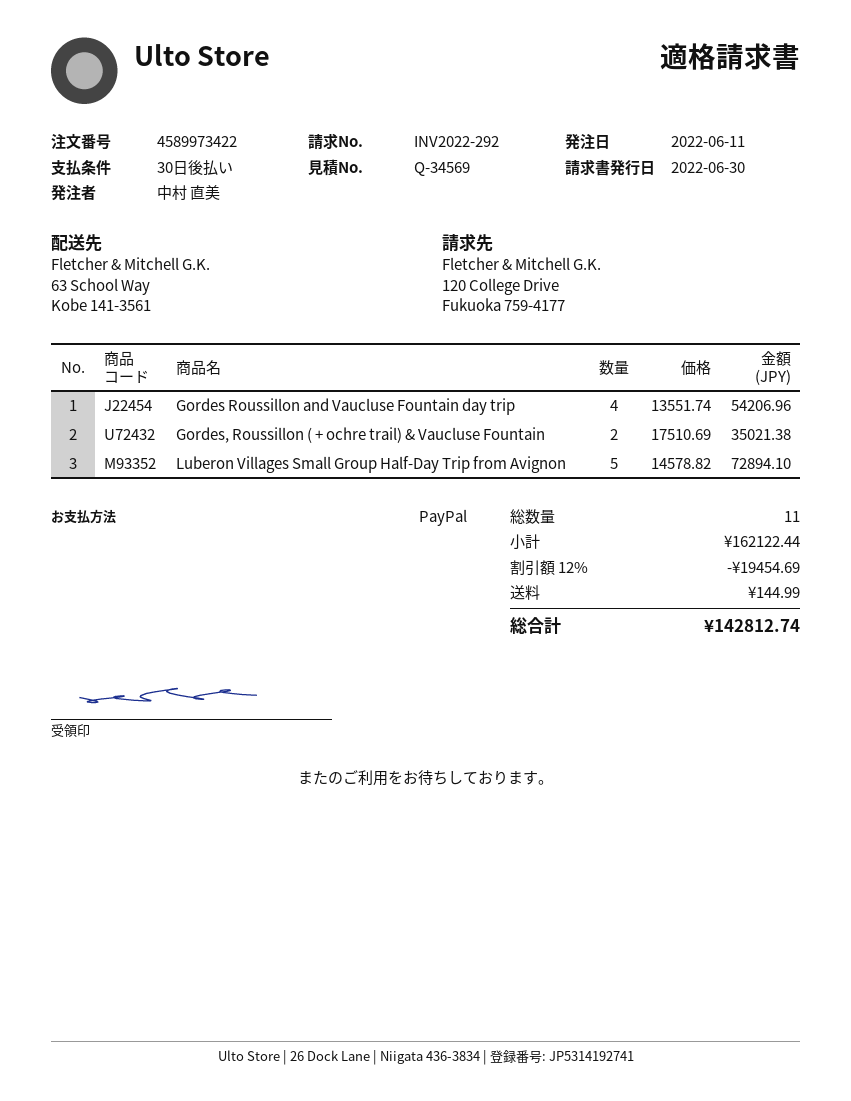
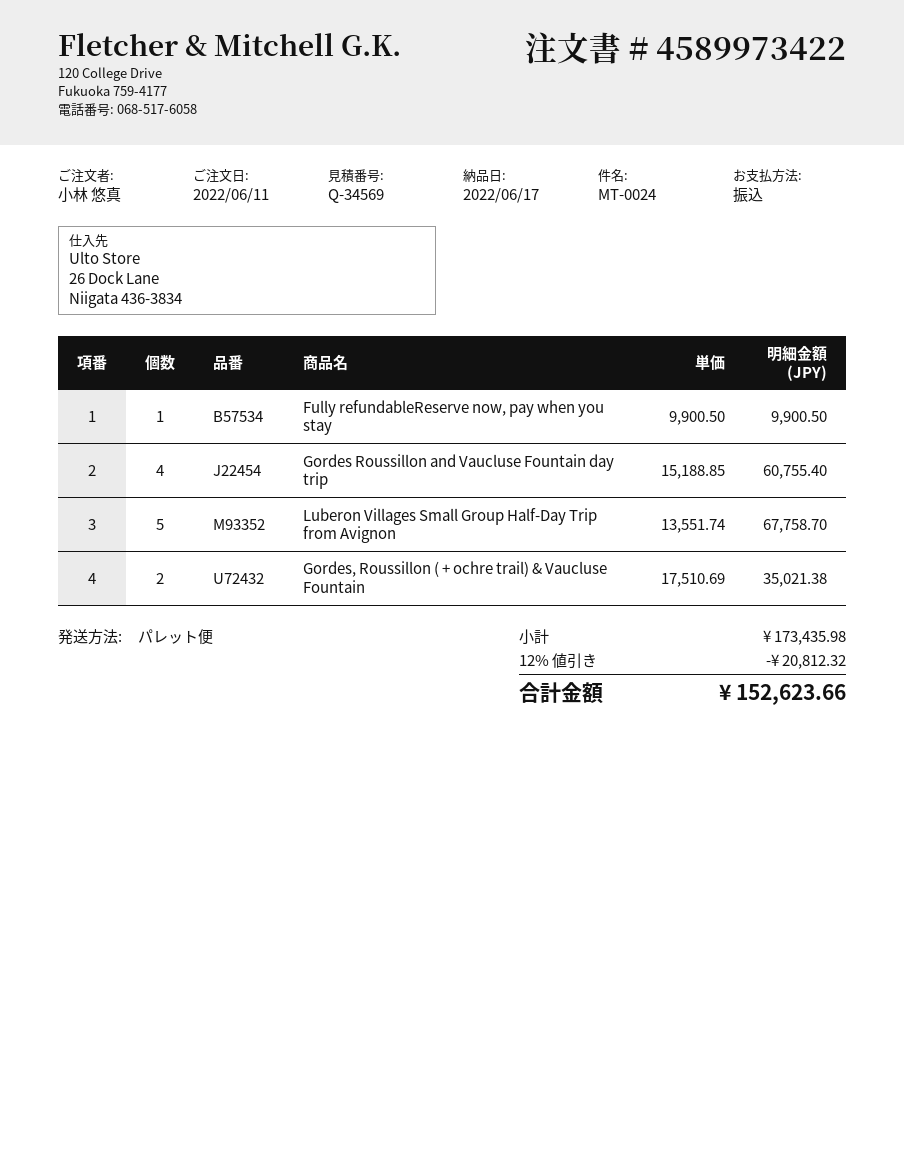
ordered by: 中村 直美 -> 小林 悠真
payment method: PayPal -> bank transfer
Gordes Roussillon and Vaucluse Fountain day trip: 4 x 13551.74 = 54206.96 -> 4 x 15188.85 = 60755.40
Luberon Villages Small Group Half-Day Trip from Avignon: 5 x 14578.82 = 72894.10 -> 5 x 13551.74 = 67758.70
Fully refundableReserve now, pay when you stay: none -> 1 x 9900.50 = 9900.50
subtotal: 162122.44 -> 173435.98
discount: 12% = 19454.69 -> 12% = 20812.32
shipping: 144.99 -> none
total: 142812.74 -> 152623.66

